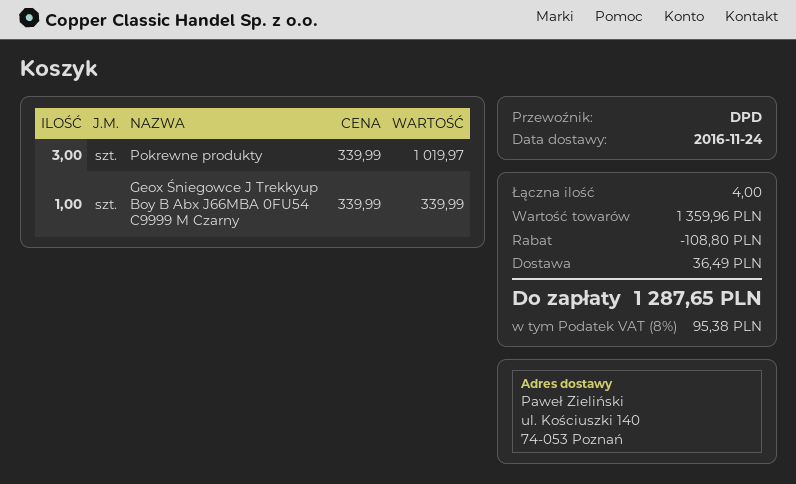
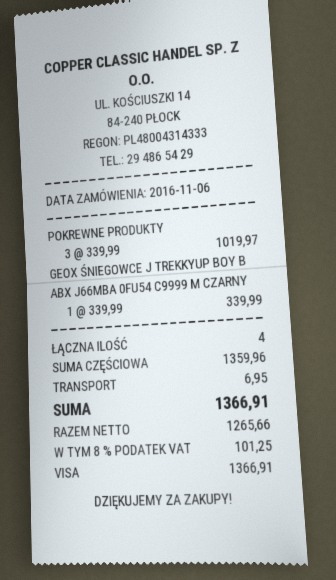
discount: 108.80 -> none
shipping: 36.49 -> 6.95
tax: 8% = 95.38 -> 8% = 101.25
total: 1287.65 -> 1366.91

